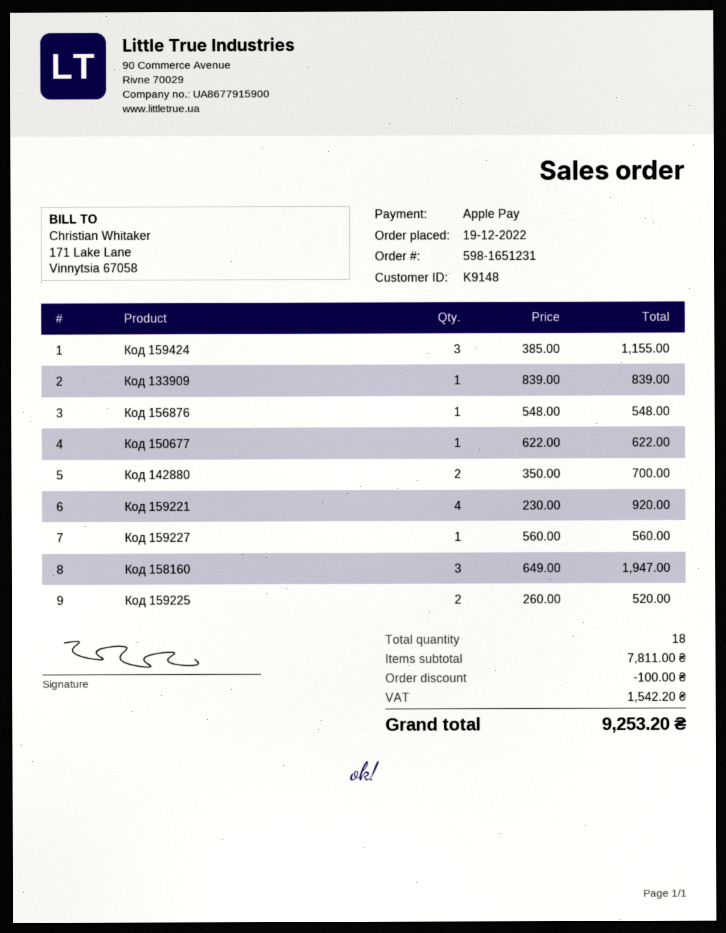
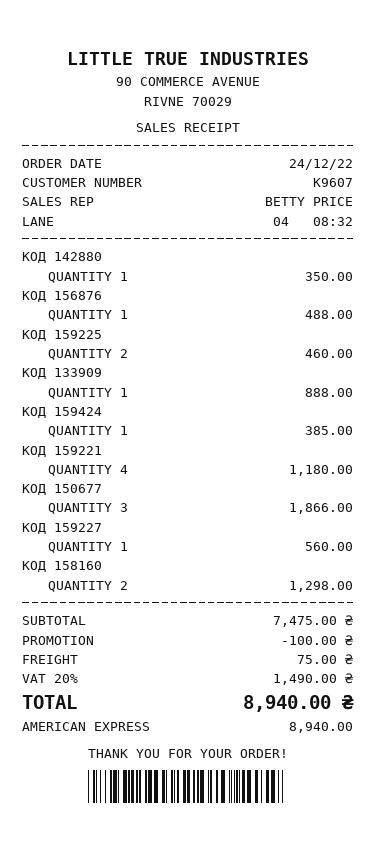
order date: 2022-12-19 -> 2022-12-24
customer number: K9148 -> K9607
payment method: Apple Pay -> American Express
Код 159424: 3 for 1155.00 -> 1 for 385.00
Код 133909: 1 for 839.00 -> 1 for 888.00
Код 156876: 1 for 548.00 -> 1 for 488.00
Код 150677: 1 for 622.00 -> 3 for 1866.00
Код 142880: 2 for 700.00 -> 1 for 350.00
Код 159221: 4 for 920.00 -> 4 for 1180.00
Код 158160: 3 for 1947.00 -> 2 for 1298.00
Код 159225: 2 for 520.00 -> 2 for 460.00
subtotal: 7811.00 -> 7475.00
shipping: none -> 75.00
tax: 1542.20 -> 1490.00
total: 9253.20 -> 8940.00

